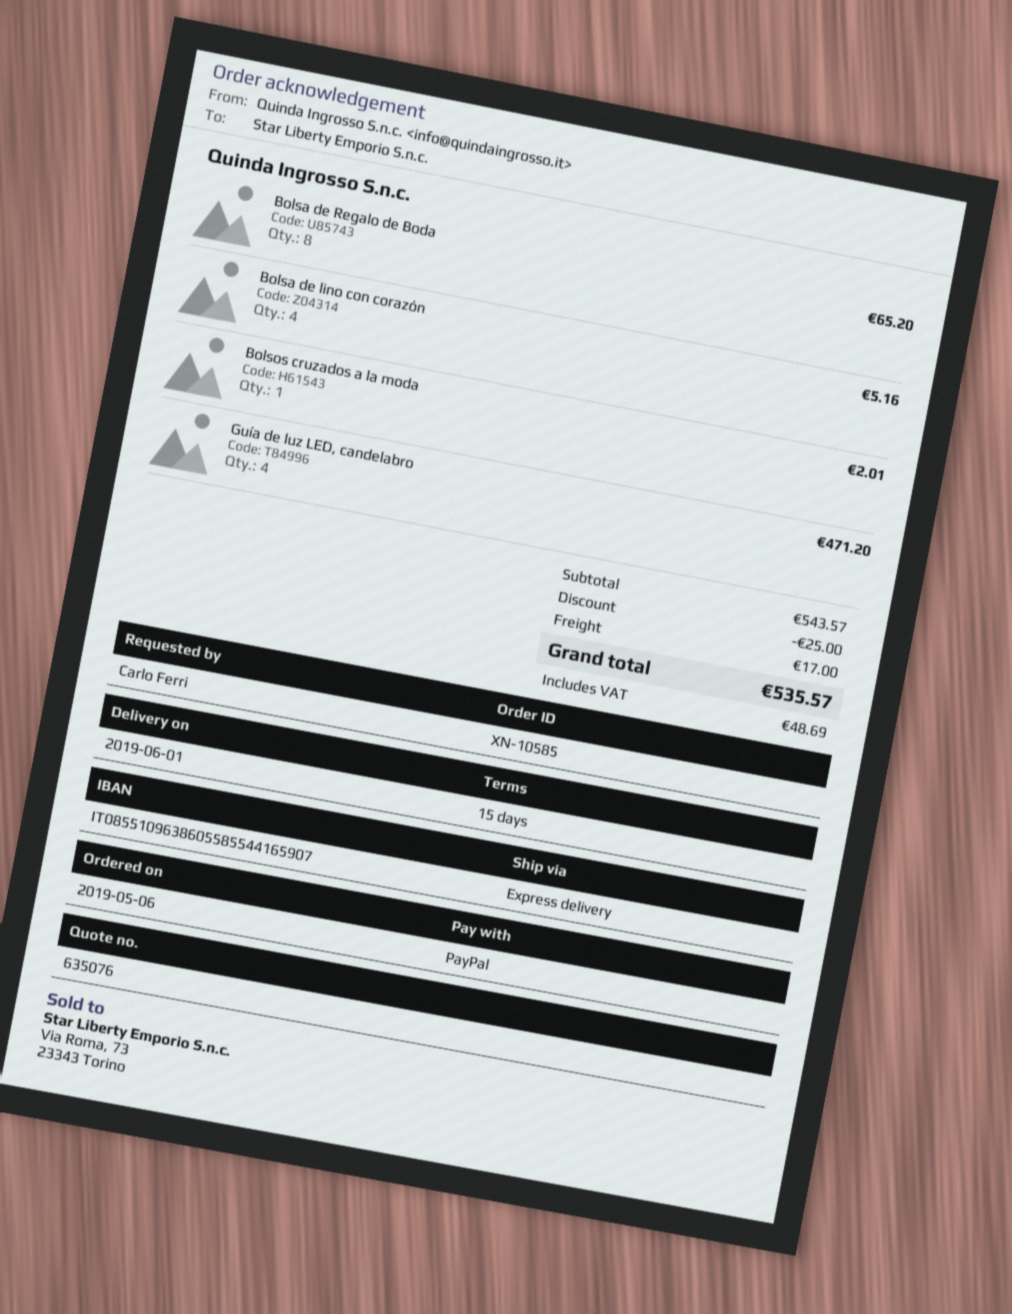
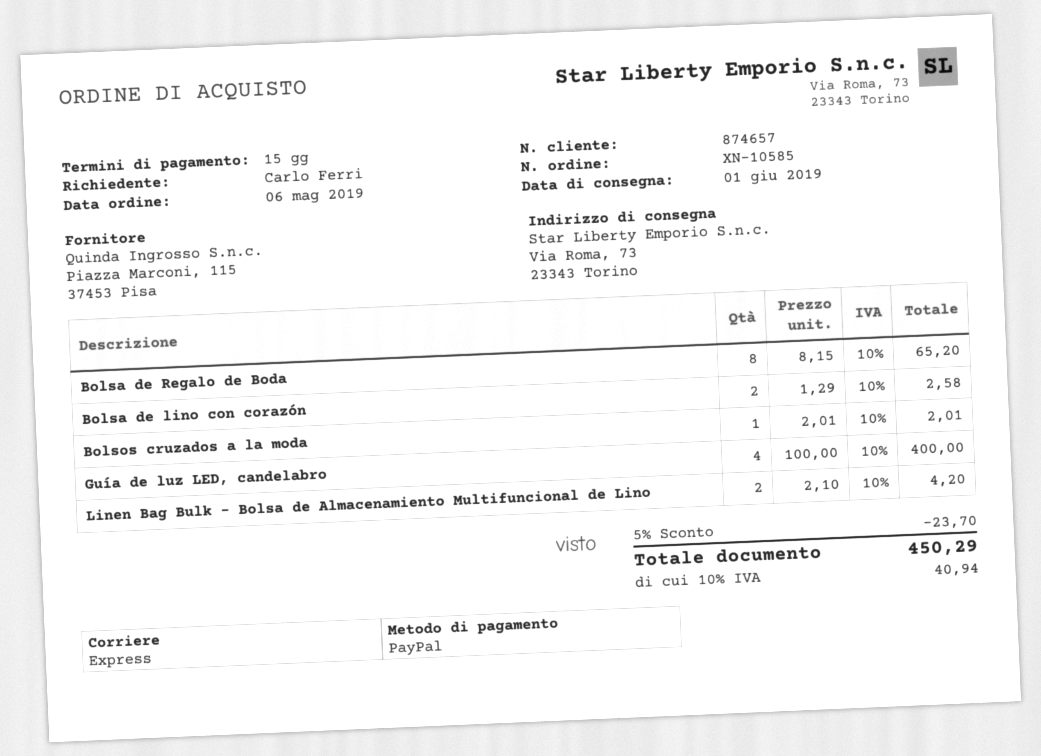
Bolsa de lino con corazón: 4 for 5.16 -> 2 for 2.58
Guía de luz LED, candelabro: 4 for 471.20 -> 4 for 400.00
Linen Bag Bulk - Bolsa de Almacenamiento Multifuncional de Lino: none -> 2 for 4.20
discount: 25.00 -> 23.70
shipping: 17.00 -> none
tax: 48.69 -> 40.94
total: 535.57 -> 450.29

